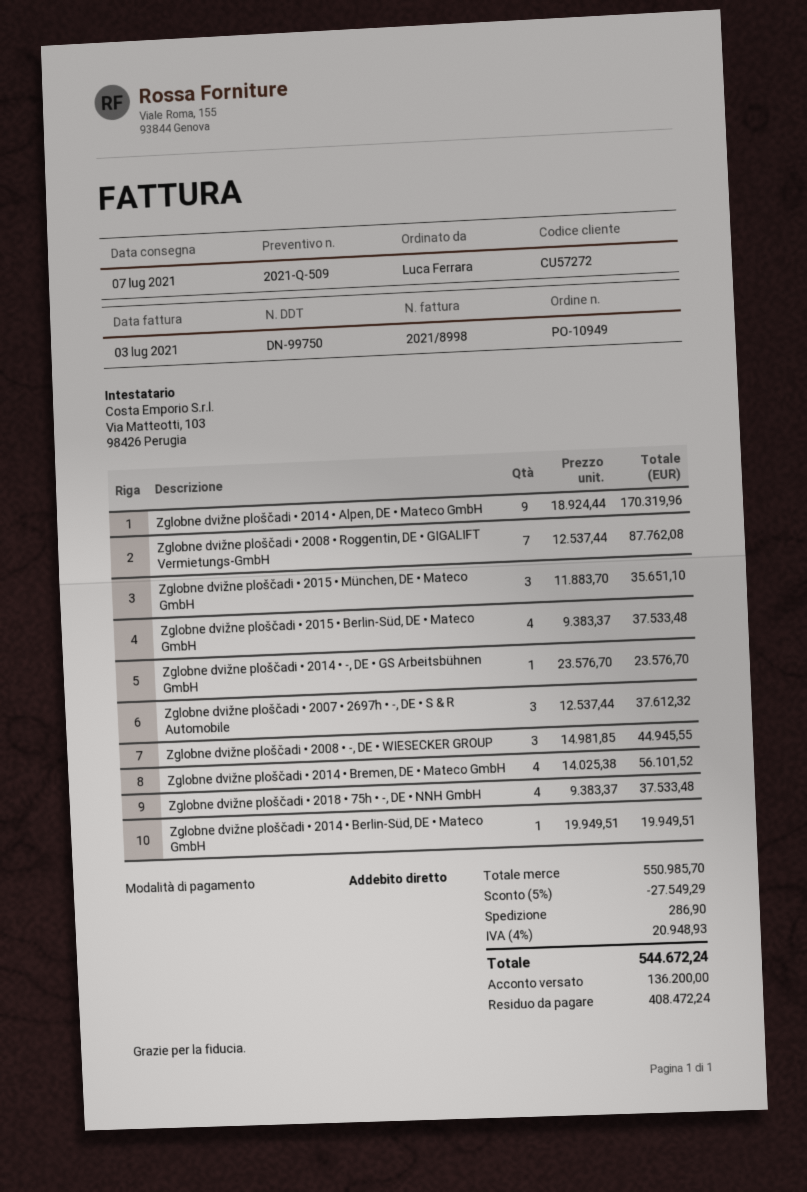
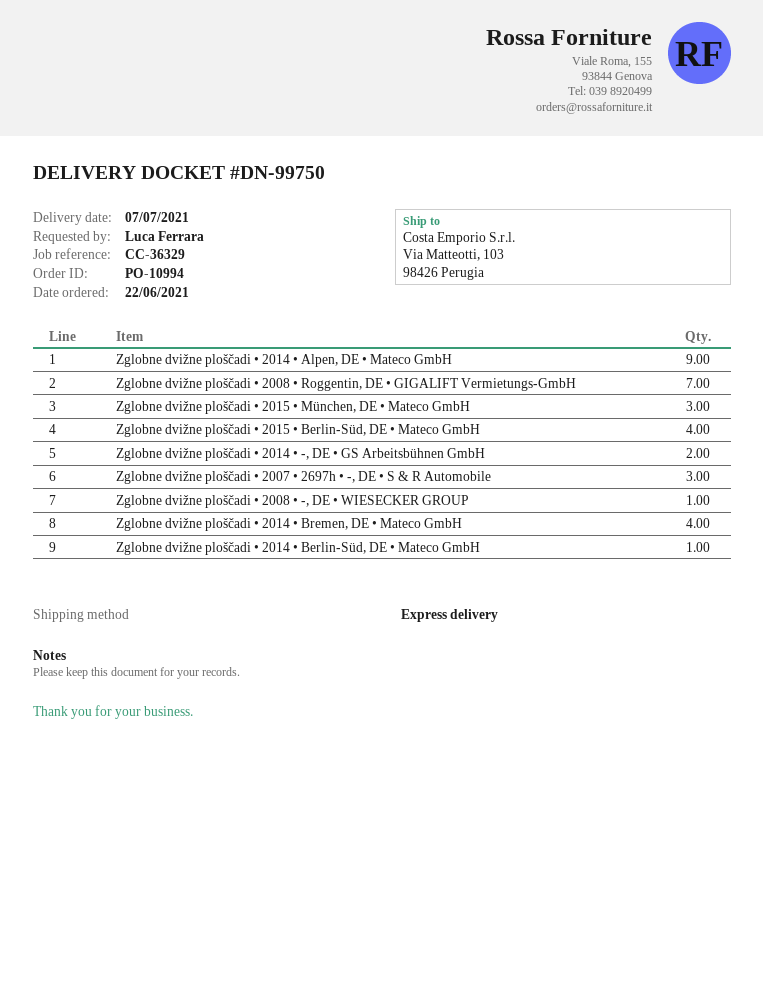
order number: PO-10949 -> PO-10994
Zglobne dvižne ploščadi • 2014 • -, DE • GS Arbeitsbühnen GmbH: 1 -> 2
Zglobne dvižne ploščadi • 2008 • -, DE • WIESECKER GROUP: 3 -> 1
Zglobne dvižne ploščadi • 2018 • 75h • -, DE • NNH GmbH: 4 -> none

